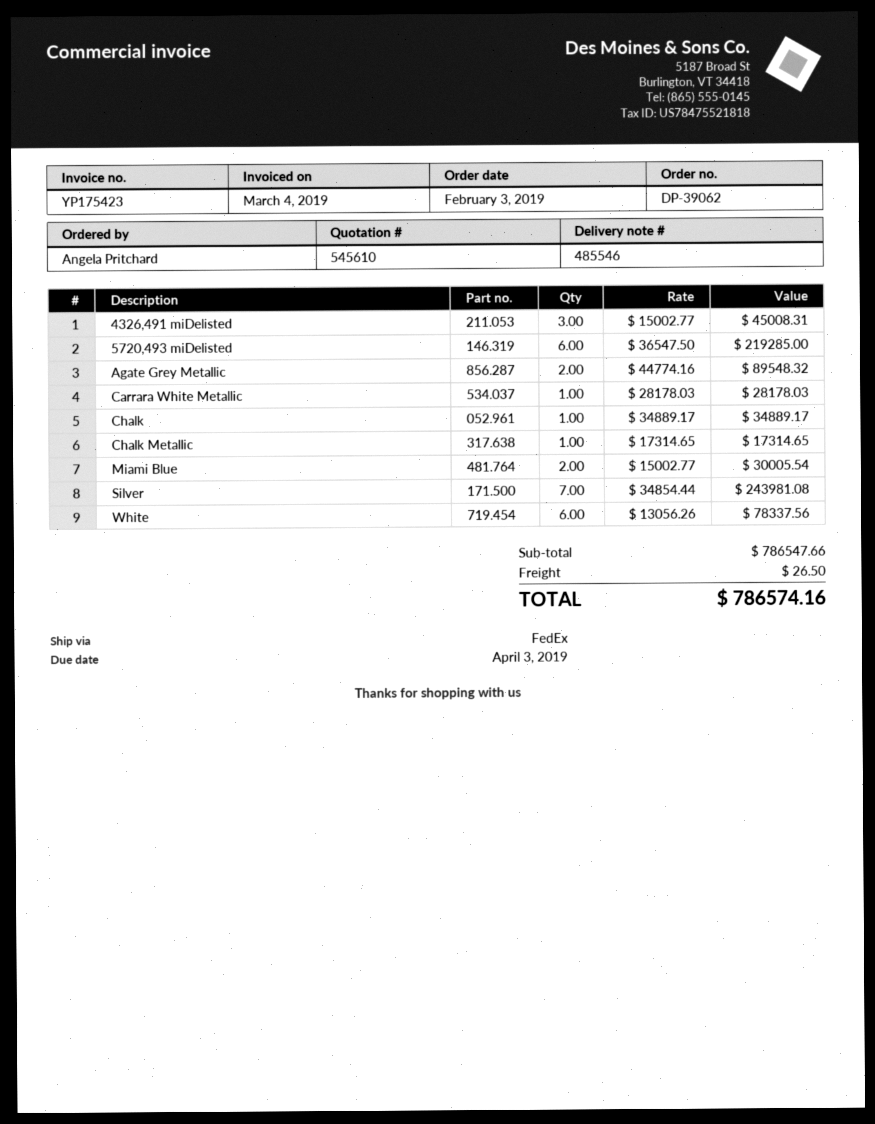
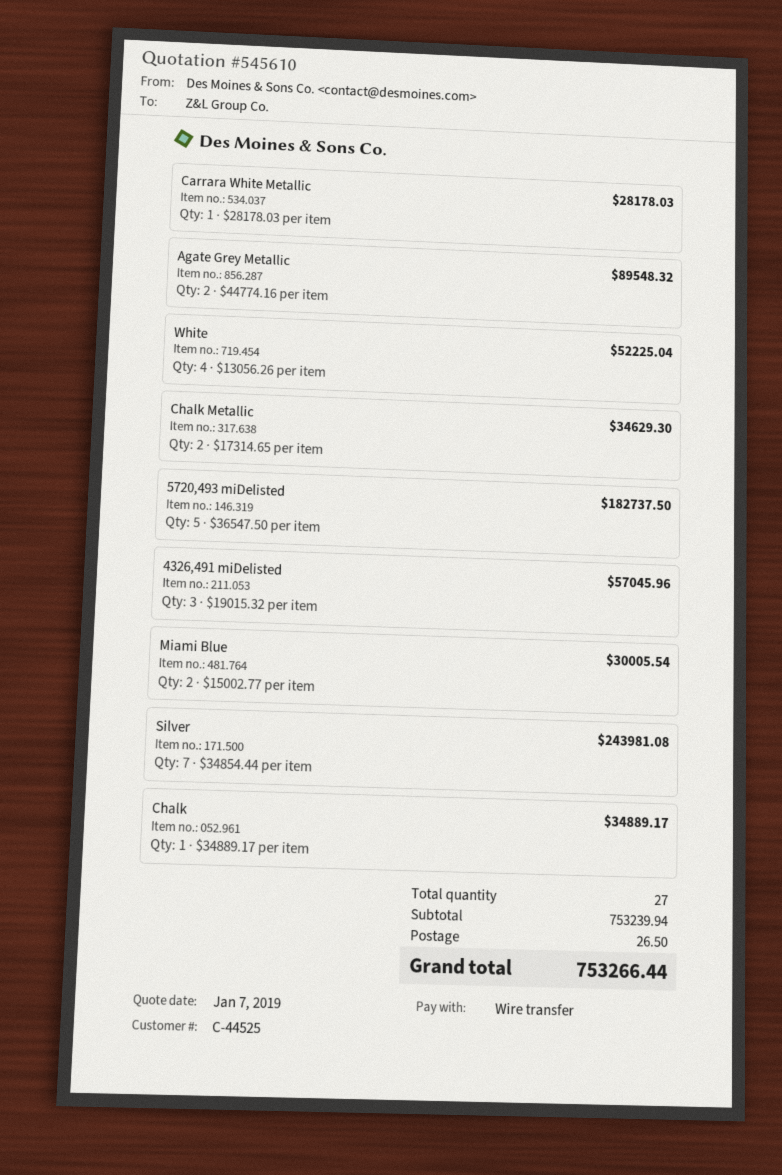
4326,491 miDelisted: 3 x 15002.77 = 45008.31 -> 3 x 19015.32 = 57045.96
5720,493 miDelisted: 6 x 36547.50 = 219285.00 -> 5 x 36547.50 = 182737.50
Chalk Metallic: 1 x 17314.65 = 17314.65 -> 2 x 17314.65 = 34629.30
White: 6 x 13056.26 = 78337.56 -> 4 x 13056.26 = 52225.04
subtotal: 786547.66 -> 753239.94
total: 786574.16 -> 753266.44

